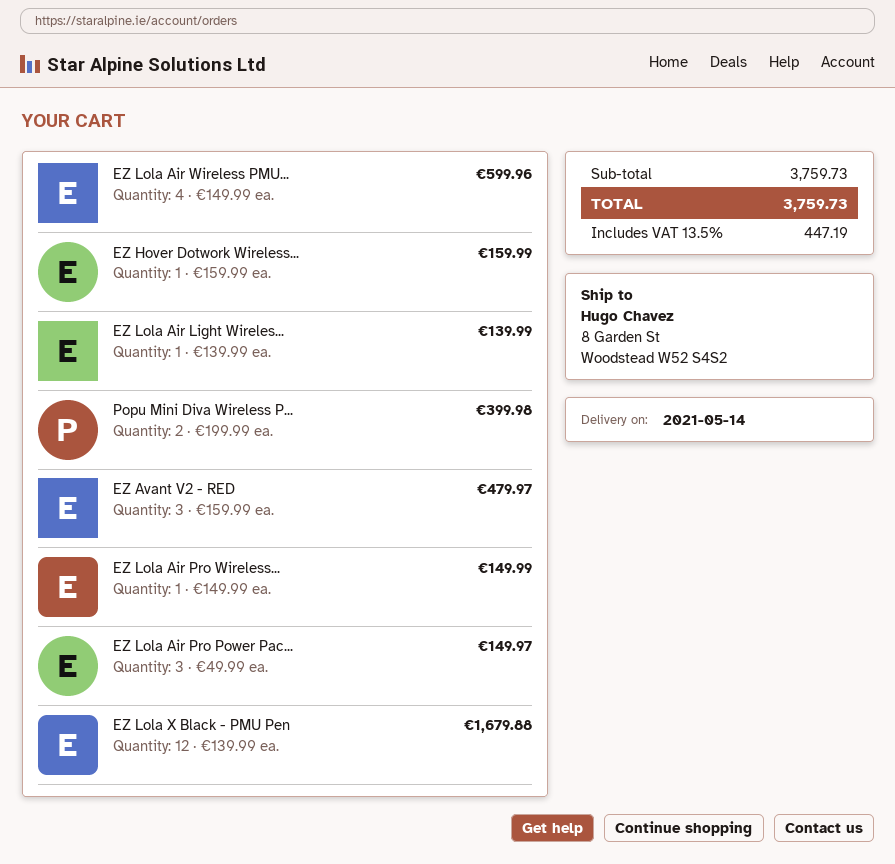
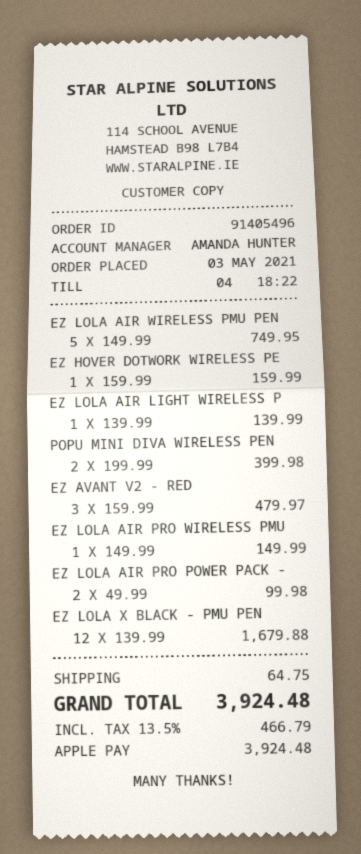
EZ Lola Air Wireless PMU...: 4 x 149.99 = 599.96 -> 5 x 149.99 = 749.95
EZ Lola Air Pro Power Pac...: 3 x 49.99 = 149.97 -> 2 x 49.99 = 99.98
shipping: none -> 64.75
tax: 13.5% = 447.19 -> 13.5% = 466.79
total: 3759.73 -> 3924.48

